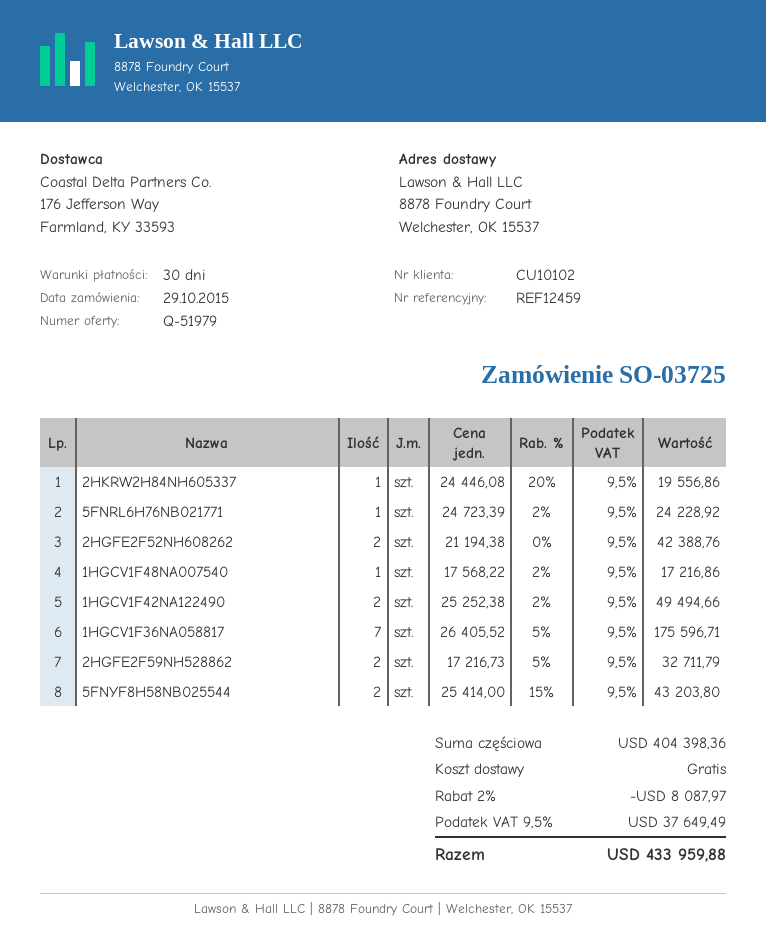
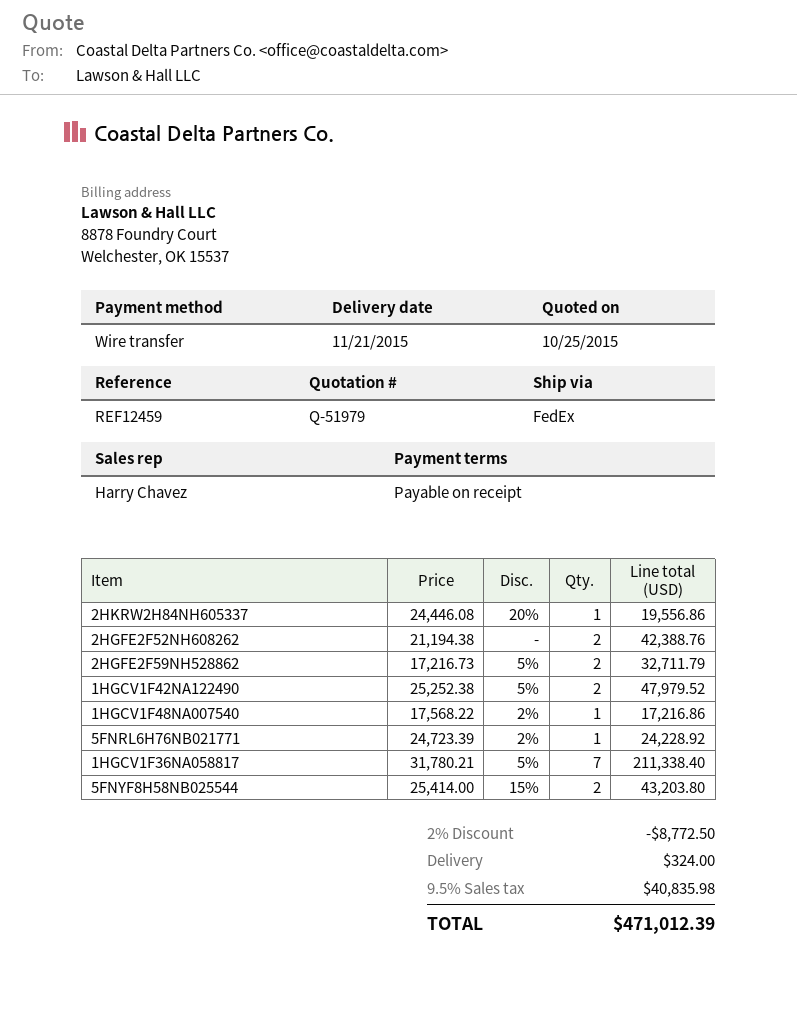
payment terms: 30 days -> on receipt
1HGCV1F42NA122490: 2 x 25252.38 - 2% = 49494.66 -> 2 x 25252.38 - 5% = 47979.52
1HGCV1F36NA058817: 7 x 26405.52 - 5% = 175596.71 -> 7 x 31780.21 - 5% = 211338.40
discount: 2% = 8087.97 -> 2% = 8772.50
shipping: 0.00 -> 324.00
tax: 9.5% = 37649.49 -> 9.5% = 40835.98
total: 433959.88 -> 471012.39

